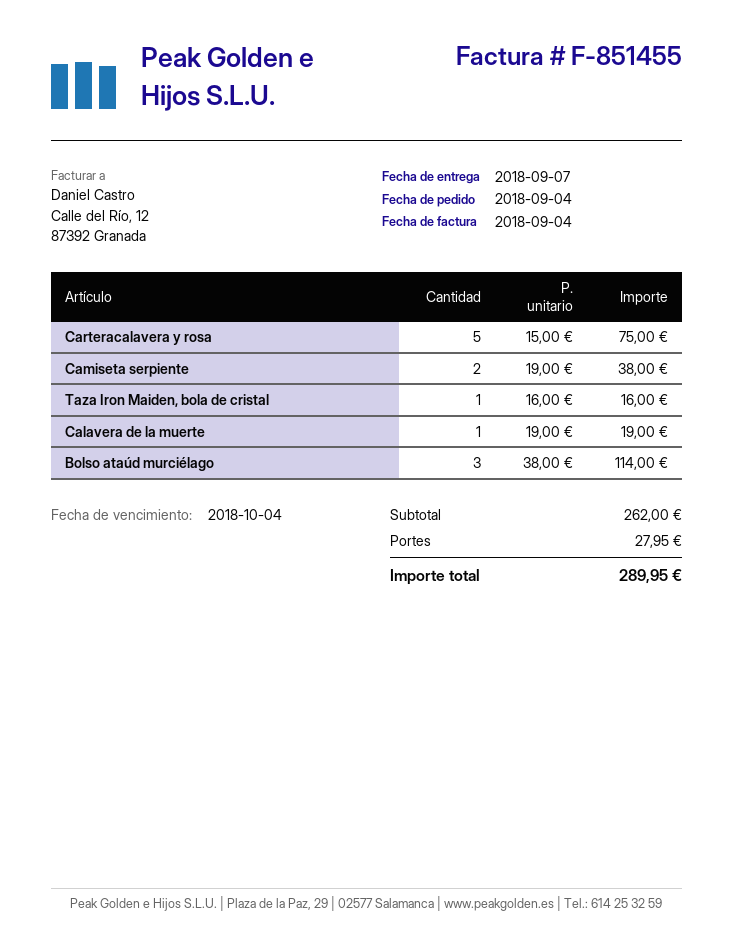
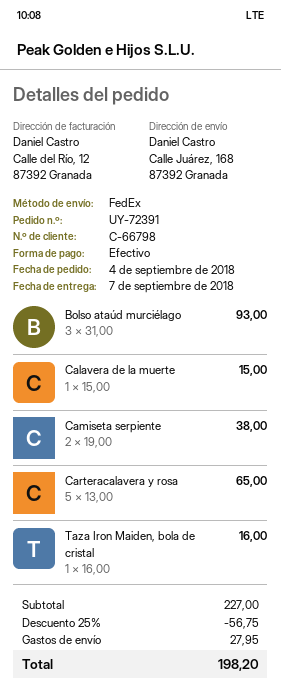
Carteracalavera y rosa: 5 x 15.00 = 75.00 -> 5 x 13.00 = 65.00
Calavera de la muerte: 1 x 19.00 = 19.00 -> 1 x 15.00 = 15.00
Bolso ataúd murciélago: 3 x 38.00 = 114.00 -> 3 x 31.00 = 93.00
subtotal: 262.00 -> 227.00
discount: none -> 25% = 56.75
total: 289.95 -> 198.20

